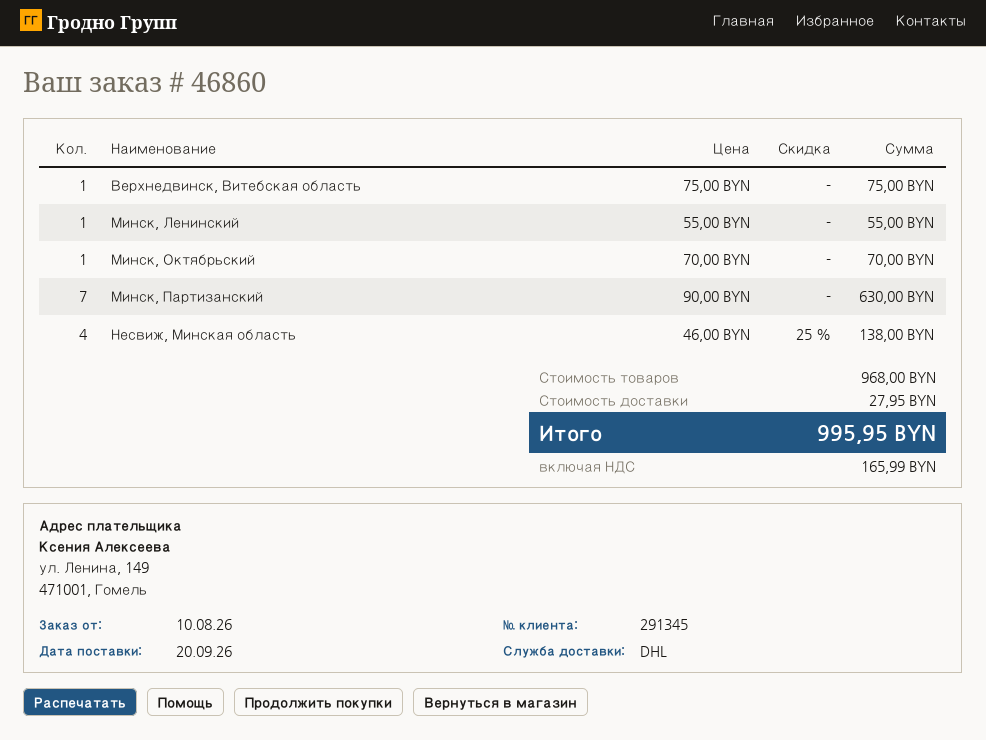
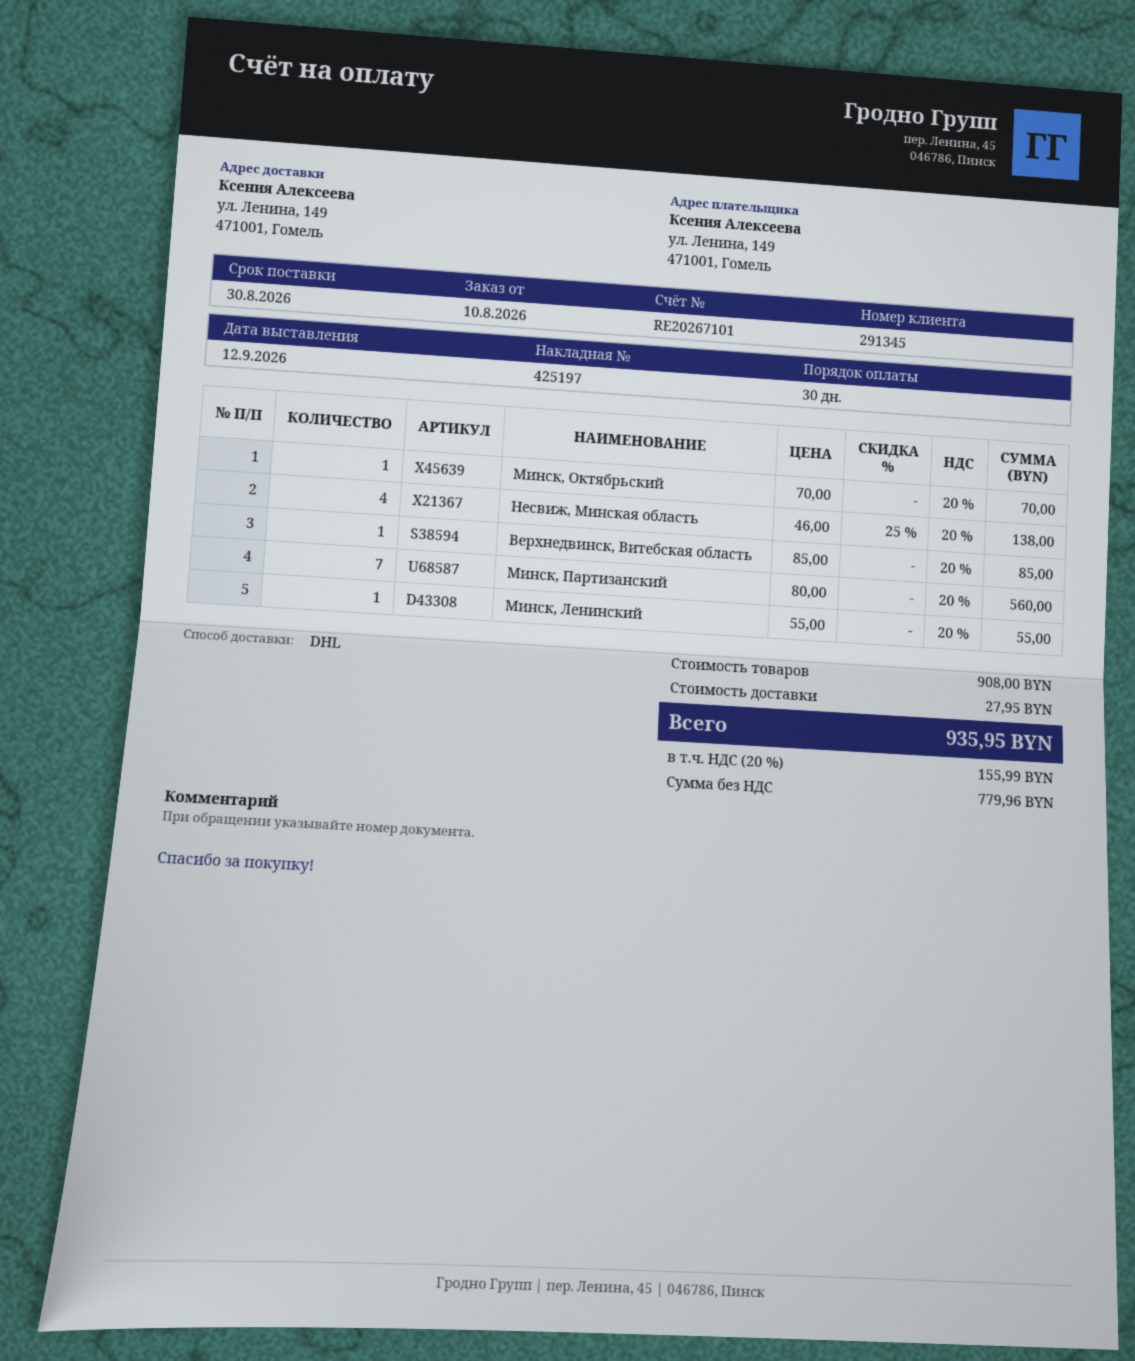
delivery date: 2026-09-20 -> 2026-08-30
Верхнедвинск, Витебская область: 1 x 75.00 = 75.00 -> 1 x 85.00 = 85.00
Минск, Партизанский: 7 x 90.00 = 630.00 -> 7 x 80.00 = 560.00
subtotal: 968.00 -> 908.00
tax: 165.99 -> 155.99
total: 995.95 -> 935.95

